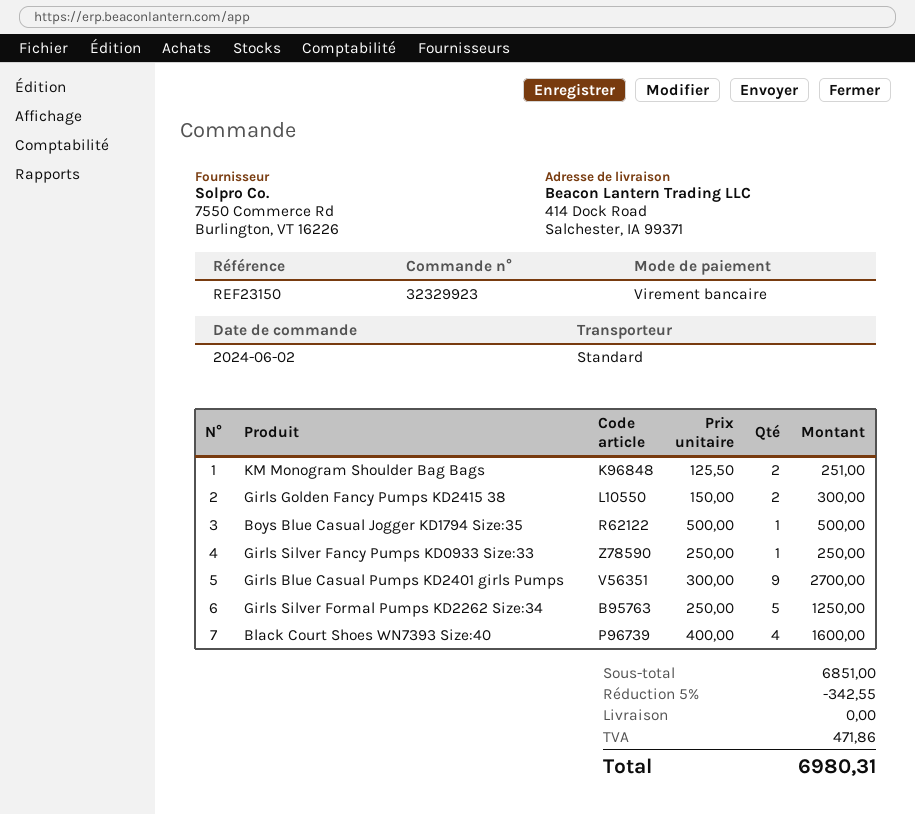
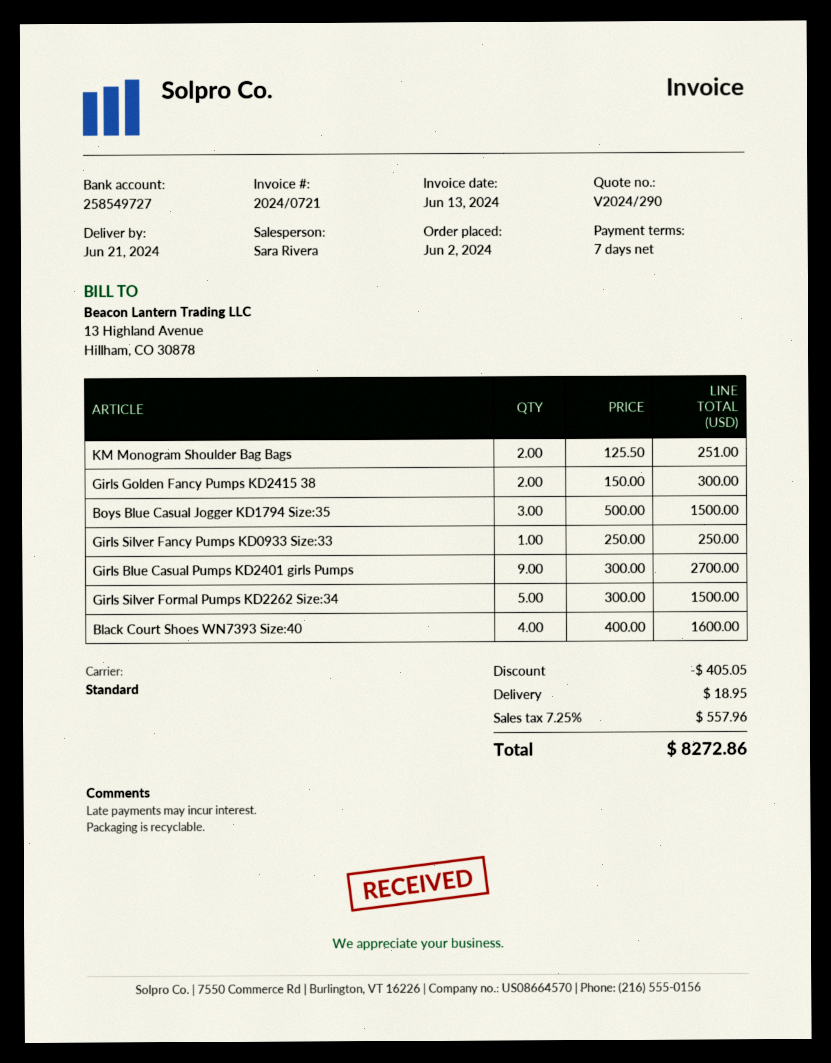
Boys Blue Casual Jogger KD1794 Size:35: 1 x 500.00 = 500.00 -> 3 x 500.00 = 1500.00
Girls Silver Formal Pumps KD2262 Size:34: 5 x 250.00 = 1250.00 -> 5 x 300.00 = 1500.00
discount: 342.55 -> 405.05
shipping: 0.00 -> 18.95
tax: 471.86 -> 557.96
total: 6980.31 -> 8272.86

